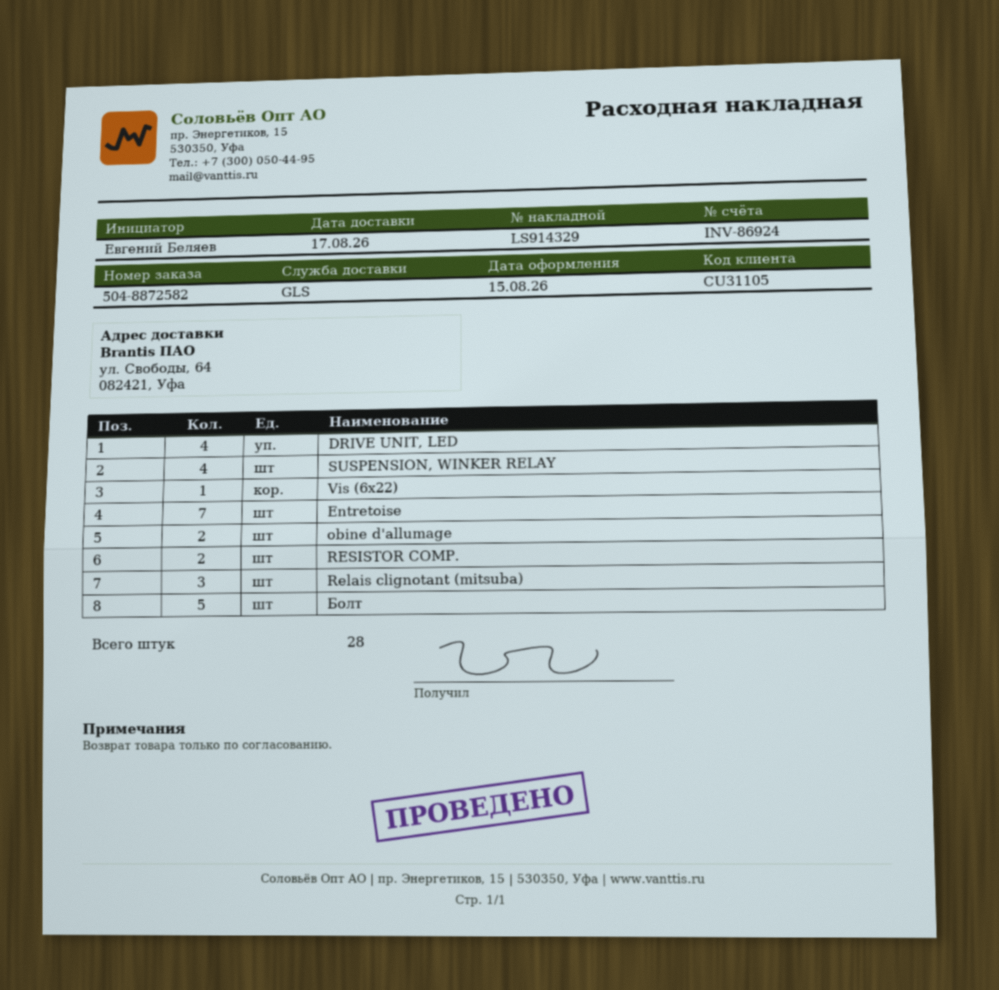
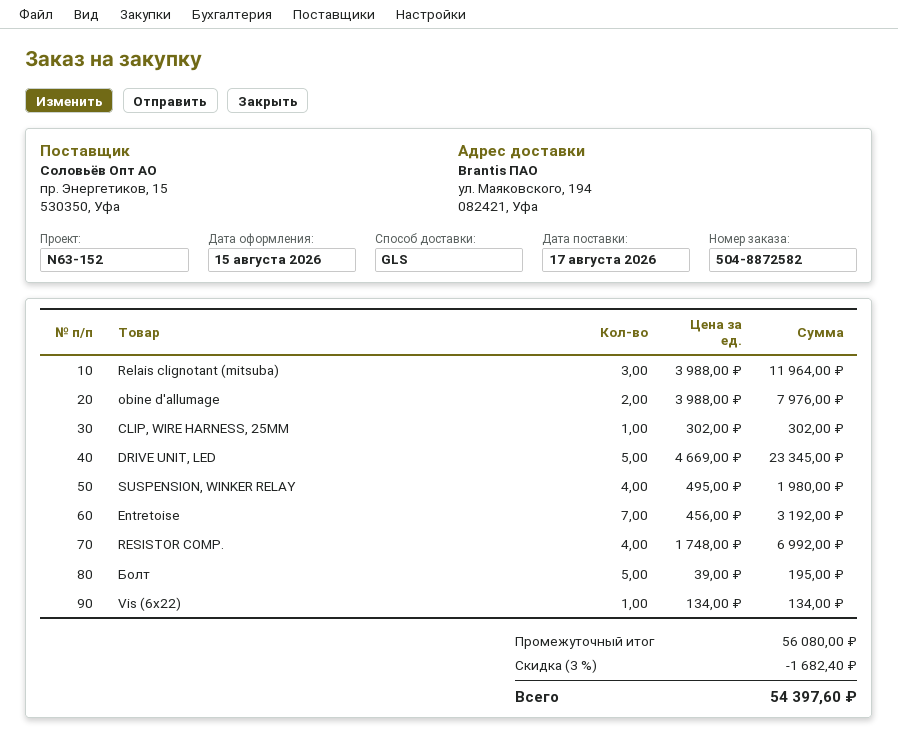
ship to: ул. Свободы, 64, 082421, Уфа -> ул. Маяковского, 194, 082421, Уфа
DRIVE UNIT, LED: 4 -> 5
RESISTOR COMP.: 2 -> 4
CLIP, WIRE HARNESS, 25MM: none -> 1

